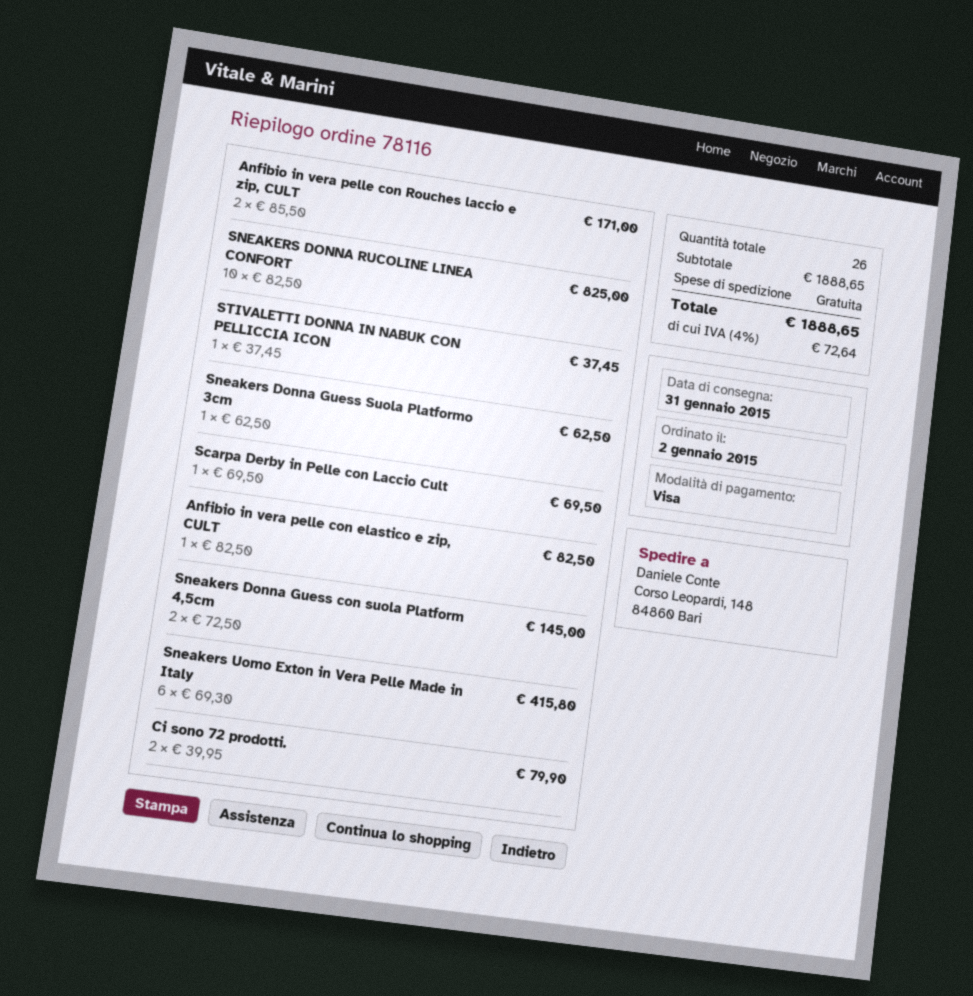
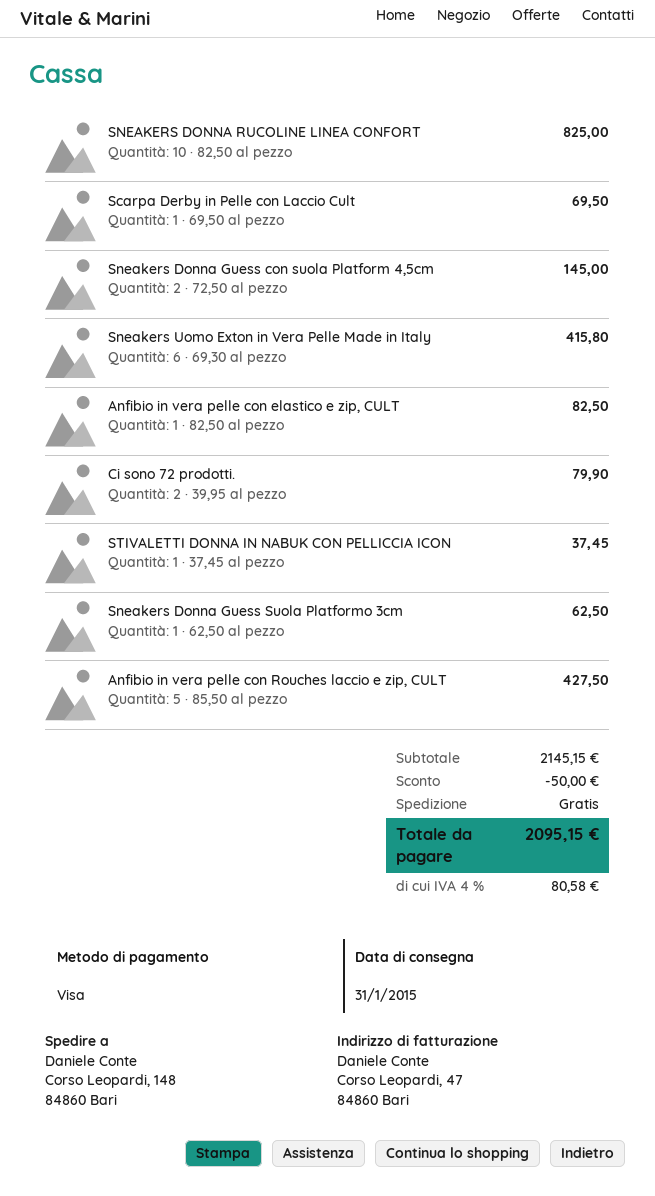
Anfibio in vera pelle con Rouches laccio e zip, CULT: 2 x 85.50 = 171.00 -> 5 x 85.50 = 427.50
subtotal: 1888.65 -> 2145.15
discount: none -> 50.00
tax: 4% = 72.64 -> 4% = 80.58
total: 1888.65 -> 2095.15

